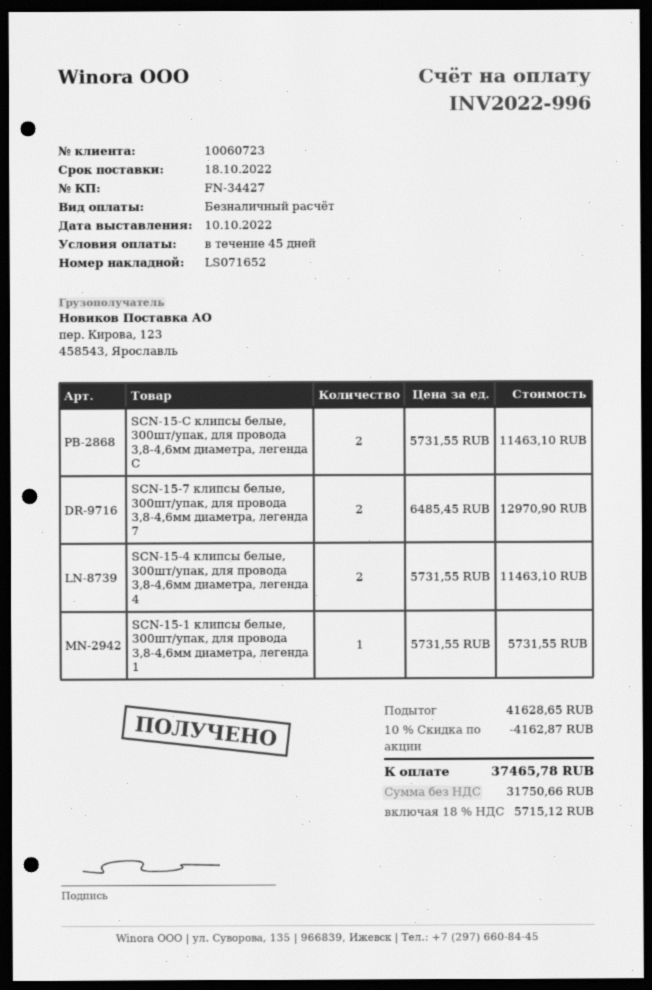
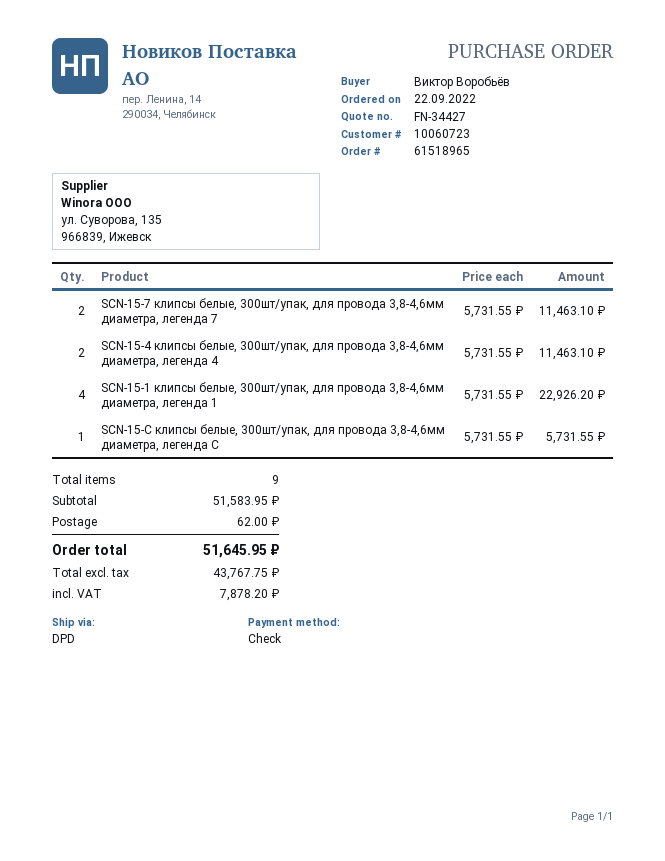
payment method: bank transfer -> cheque
SCN-15-C клипсы белые, 300шт/упак, для провода 3,8-4,6мм диаметра, легенда C: 2 x 5731.55 = 11463.10 -> 1 x 5731.55 = 5731.55
SCN-15-7 клипсы белые, 300шт/упак, для провода 3,8-4,6мм диаметра, легенда 7: 2 x 6485.45 = 12970.90 -> 2 x 5731.55 = 11463.10
SCN-15-1 клипсы белые, 300шт/упак, для провода 3,8-4,6мм диаметра, легенда 1: 1 x 5731.55 = 5731.55 -> 4 x 5731.55 = 22926.20
subtotal: 41628.65 -> 51583.95
discount: 10% = 4162.87 -> none
shipping: none -> 62.00
net: 31750.66 -> 43767.75
tax: 5715.12 -> 7878.20
total: 37465.78 -> 51645.95

